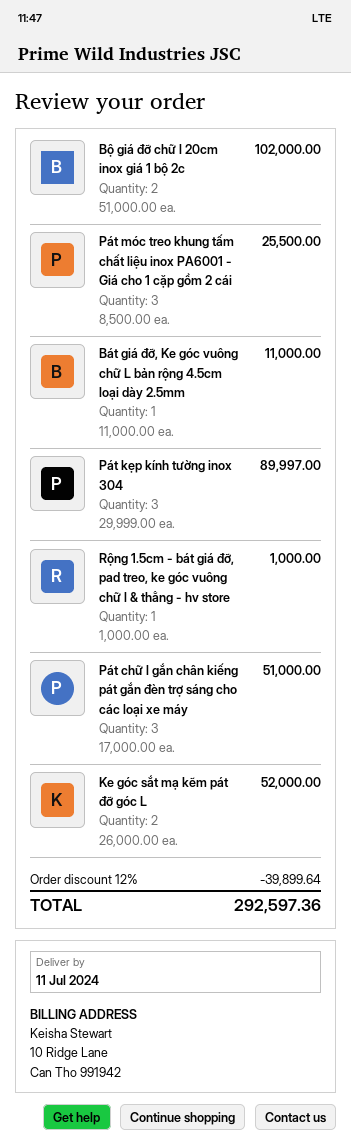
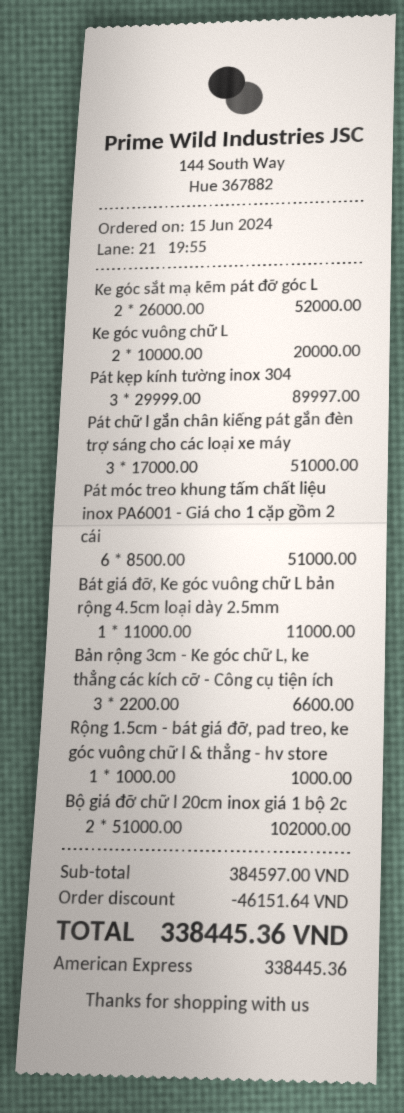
Pát móc treo khung tấm chất liệu inox PA6001 - Giá cho 1 cặp gồm 2 cái: 3 x 8500.00 = 25500.00 -> 6 x 8500.00 = 51000.00
Ke góc vuông chữ L: none -> 2 x 10000.00 = 20000.00
Bản rộng 3cm - Ke góc chữ L, ke thẳng các kích cỡ - Công cụ tiện ích: none -> 3 x 2200.00 = 6600.00
discount: 39899.64 -> 46151.64
total: 292597.36 -> 338445.36

